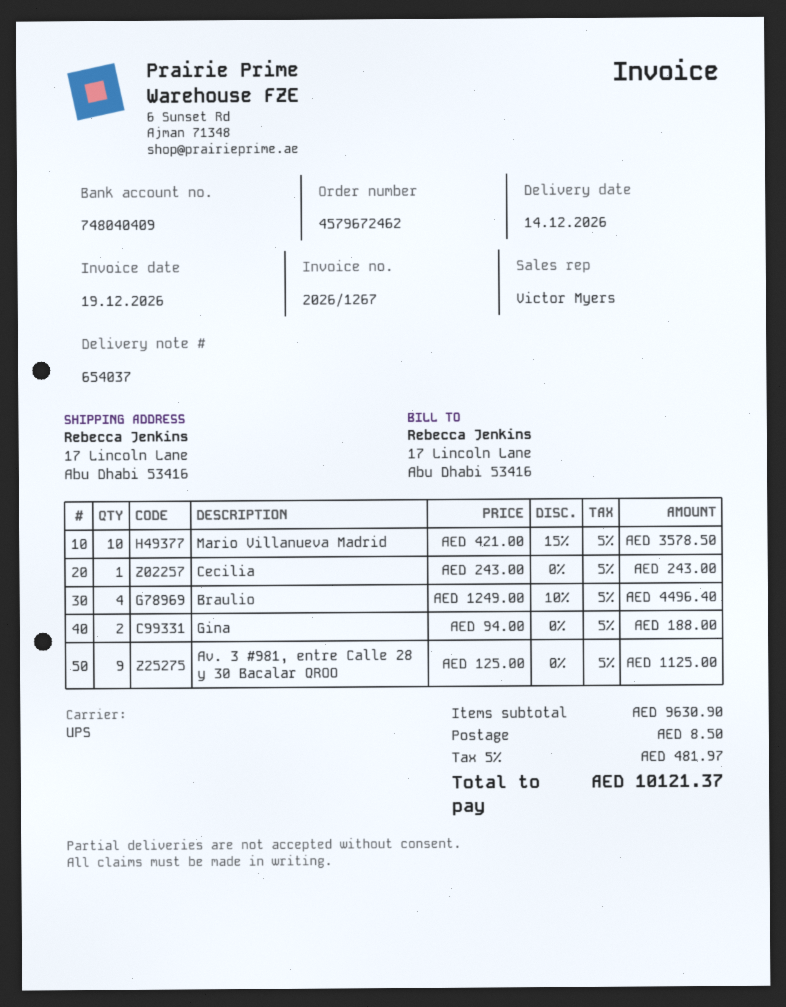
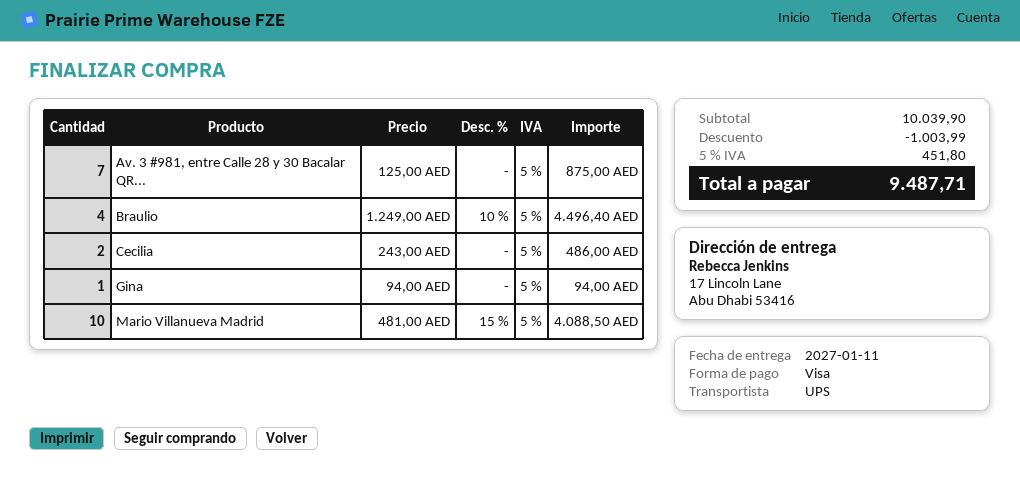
delivery date: 2026-12-14 -> 2027-01-11
Mario Villanueva Madrid: 10 x 421.00 - 15% = 3578.50 -> 10 x 481.00 - 15% = 4088.50
Cecilia: 1 x 243.00 = 243.00 -> 2 x 243.00 = 486.00
Gina: 2 x 94.00 = 188.00 -> 1 x 94.00 = 94.00
Av. 3 #981, entre Calle 28 y 30 Bacalar QROO: 9 x 125.00 = 1125.00 -> 7 x 125.00 = 875.00
subtotal: 9630.90 -> 10039.90
discount: none -> 1003.99
shipping: 8.50 -> none
tax: 5% = 481.97 -> 5% = 451.80
total: 10121.37 -> 9487.71

